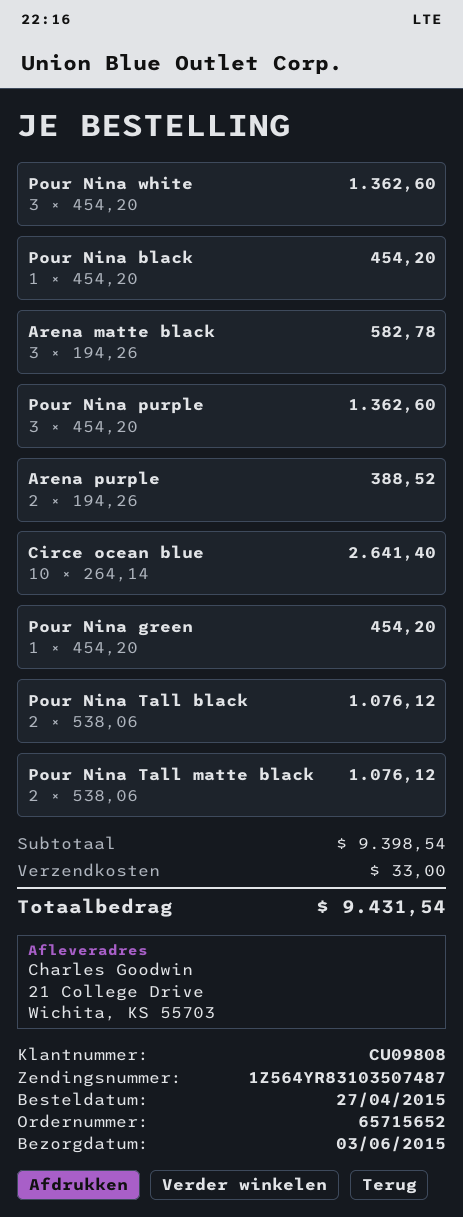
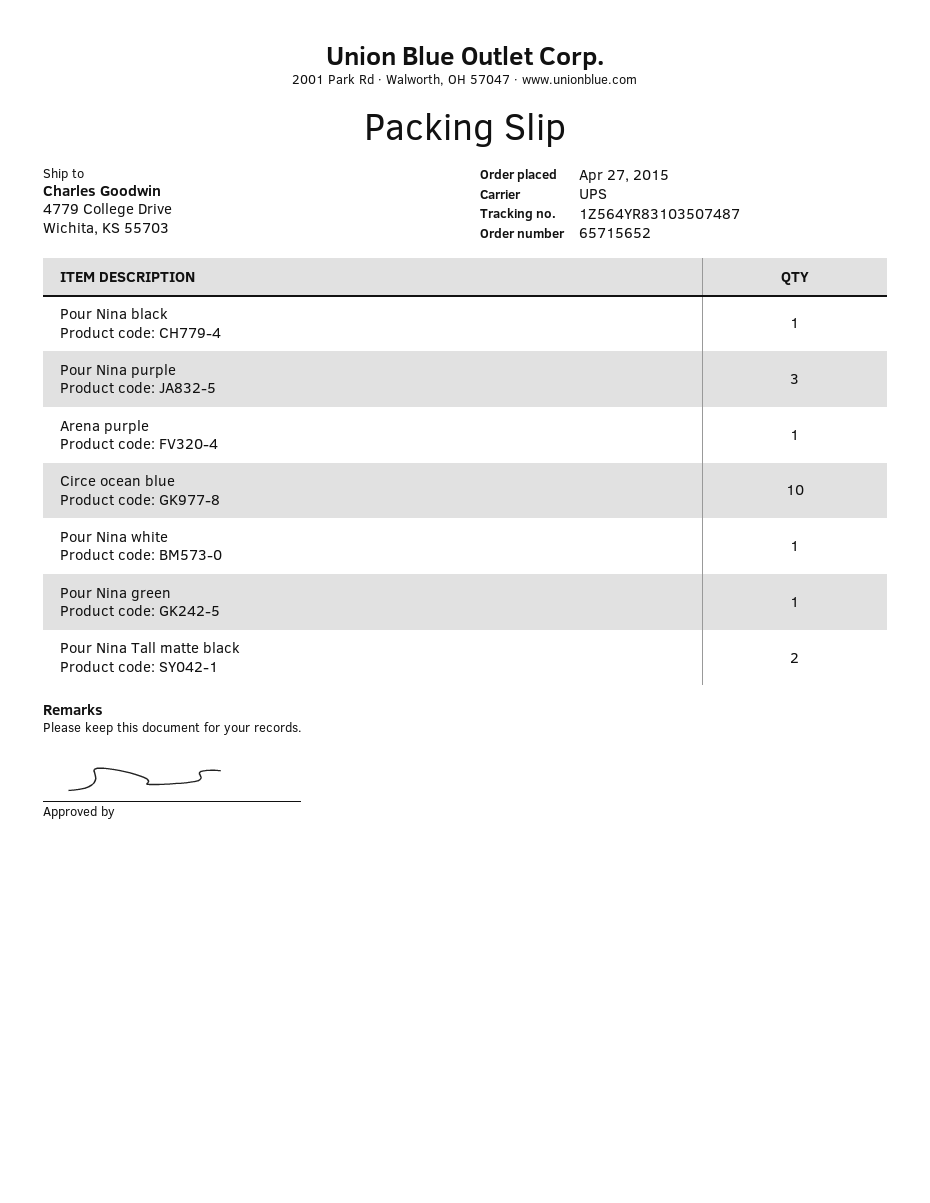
ship to: 21 College Drive, Wichita, KS 55703 -> 4779 College Drive, Wichita, KS 55703
Pour Nina white: 3 -> 1
Arena matte black: 3 -> none
Arena purple: 2 -> 1
Pour Nina Tall black: 2 -> none

